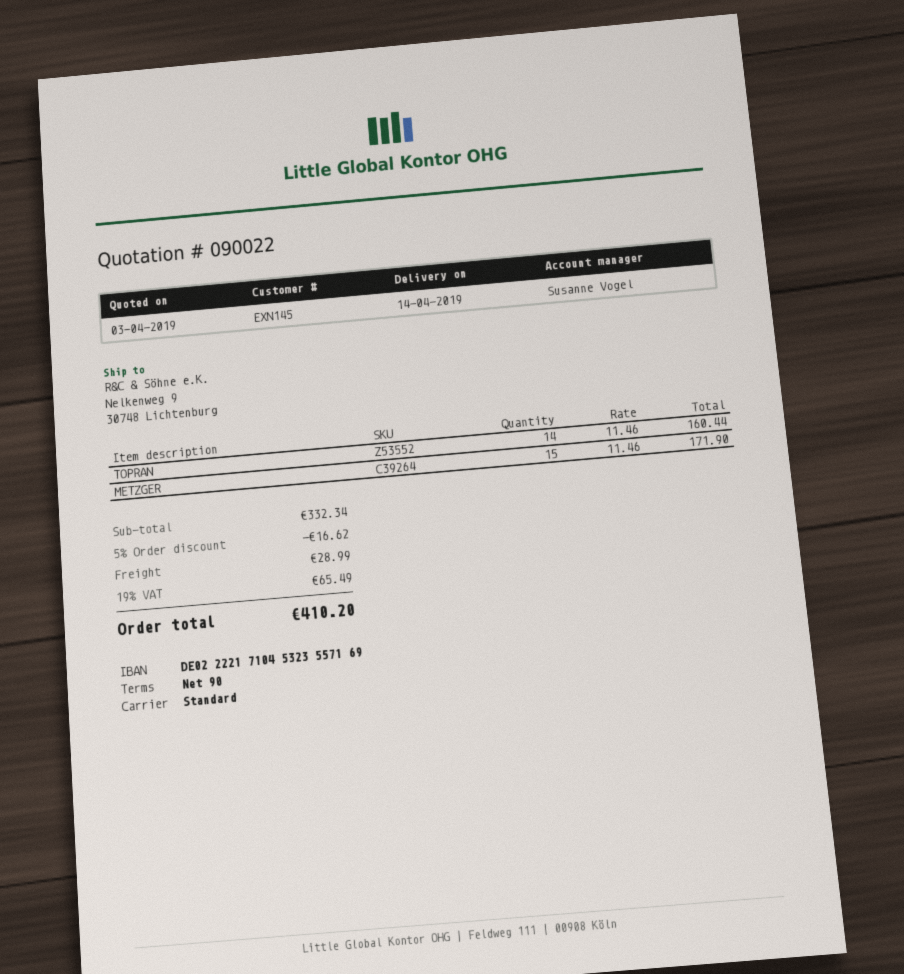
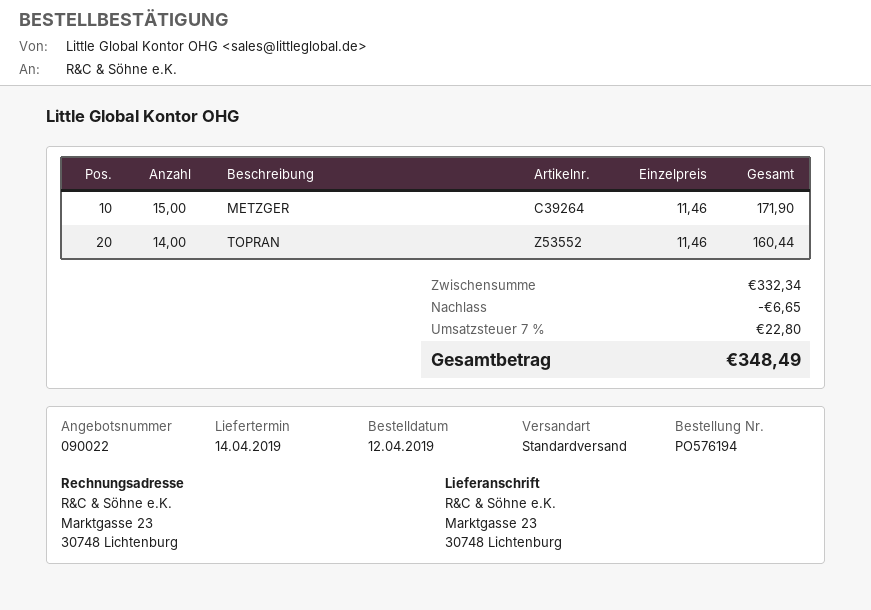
ship to: Nelkenweg 9, 30748 Lichtenburg -> Marktgasse 23, 30748 Lichtenburg
discount: 16.62 -> 6.65
shipping: 28.99 -> none
tax: 19% = 65.49 -> 7% = 22.80
total: 410.20 -> 348.49

